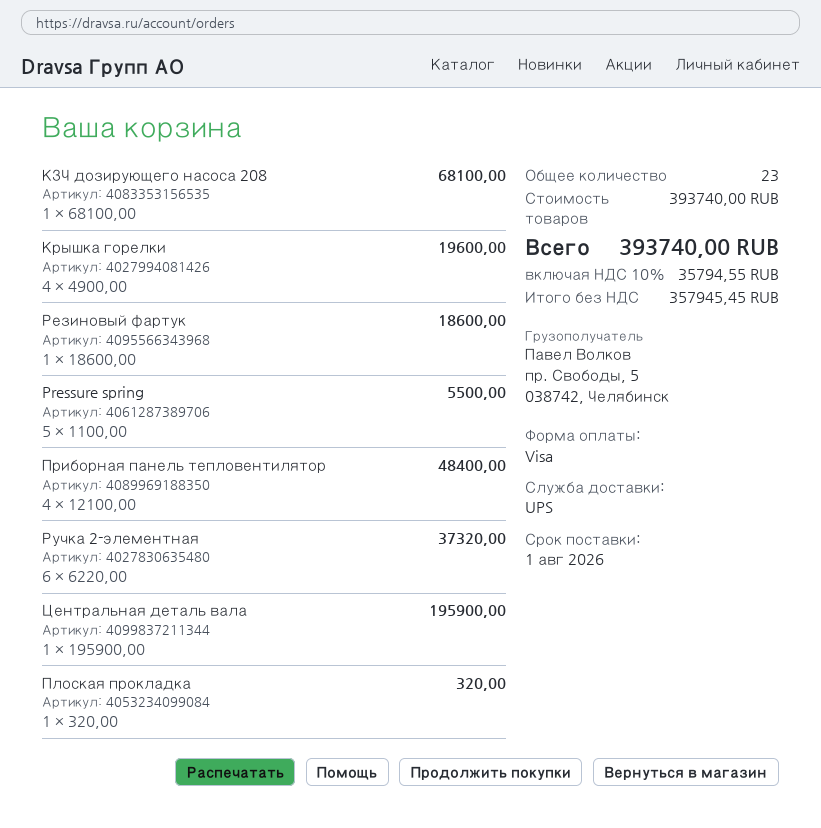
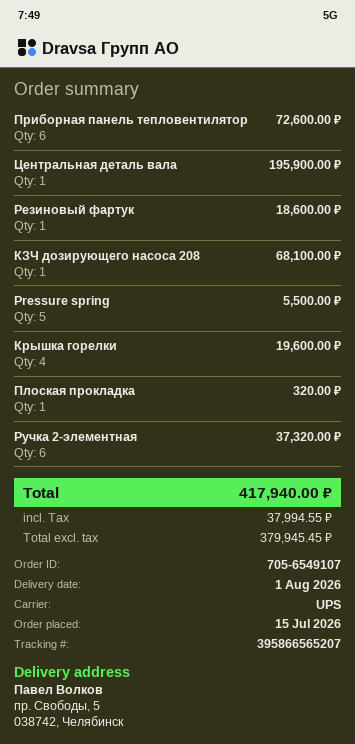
Приборная панель тепловентилятор: 4 for 48400.00 -> 6 for 72600.00
net: 357945.45 -> 379945.45
tax: 35794.55 -> 37994.55
total: 393740.00 -> 417940.00

